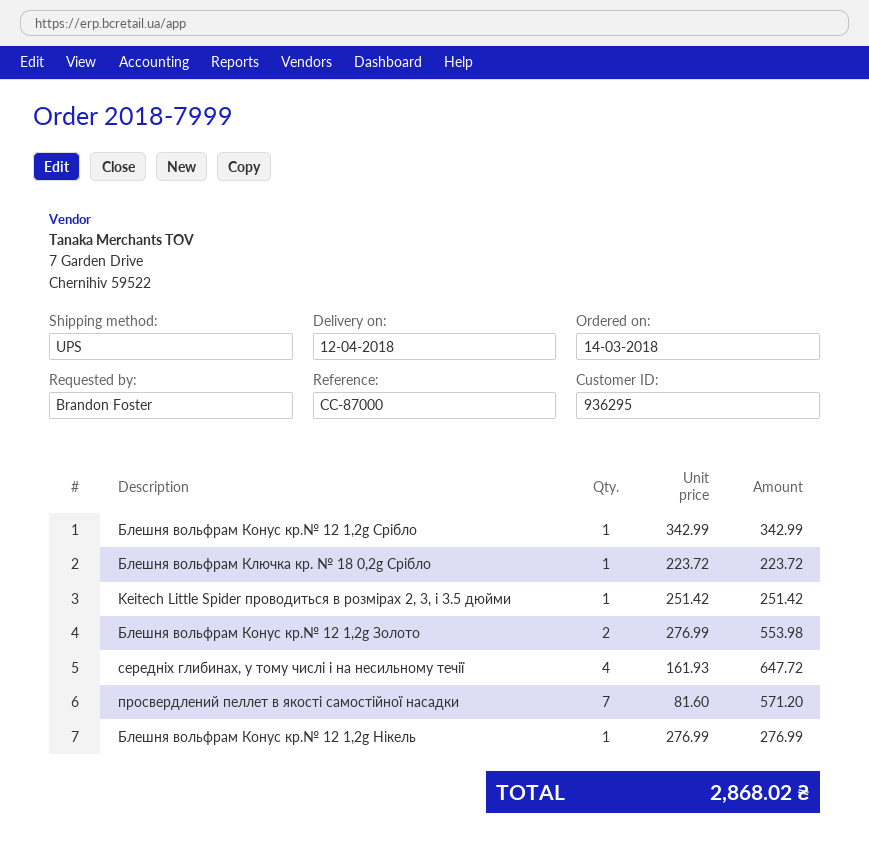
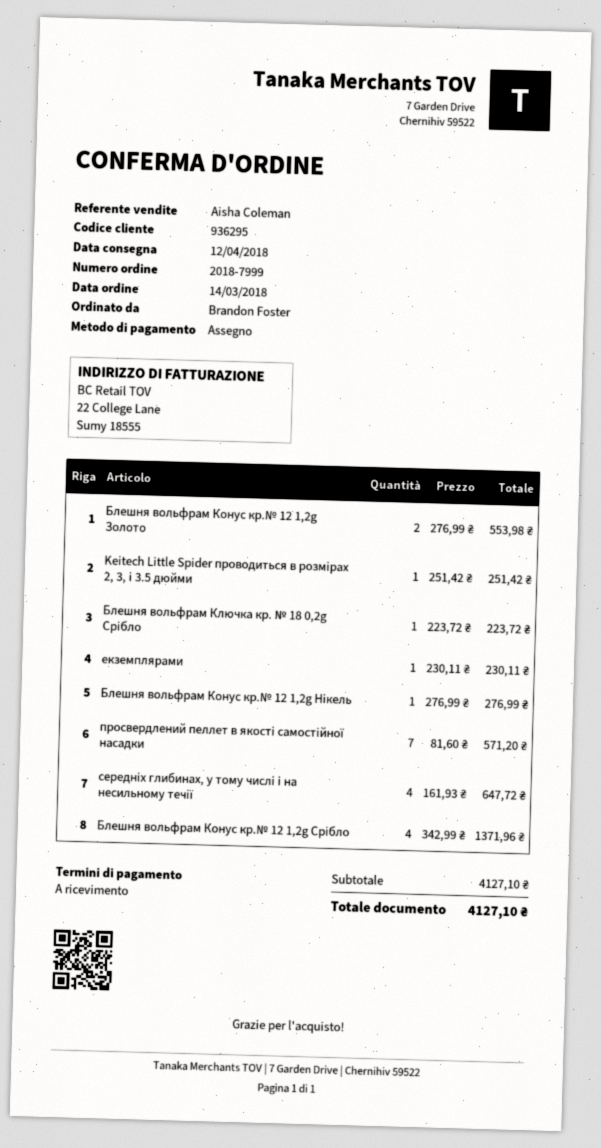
Блешня вольфрам Конус кр.№ 12 1,2g Срібло: 1 x 342.99 = 342.99 -> 4 x 342.99 = 1371.96
екземплярами: none -> 1 x 230.11 = 230.11
total: 2868.02 -> 4127.10

